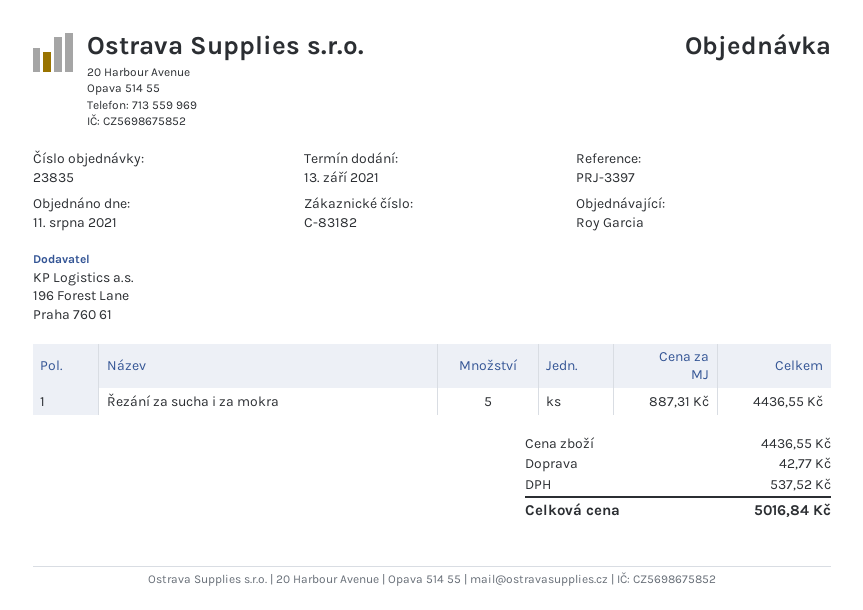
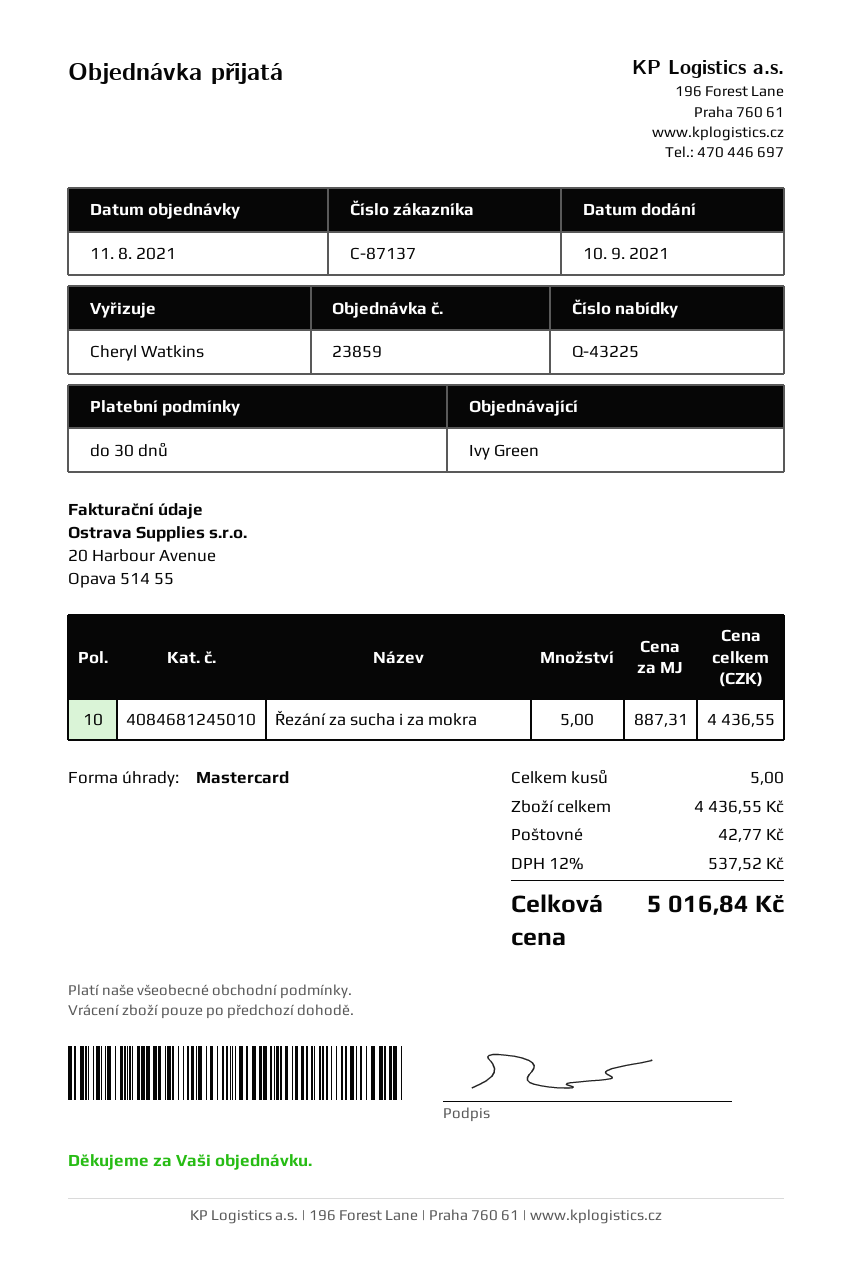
order number: 23835 -> 23859
delivery date: 2021-09-13 -> 2021-09-10
customer number: C-83182 -> C-87137
ordered by: Roy Garcia -> Ivy Green

